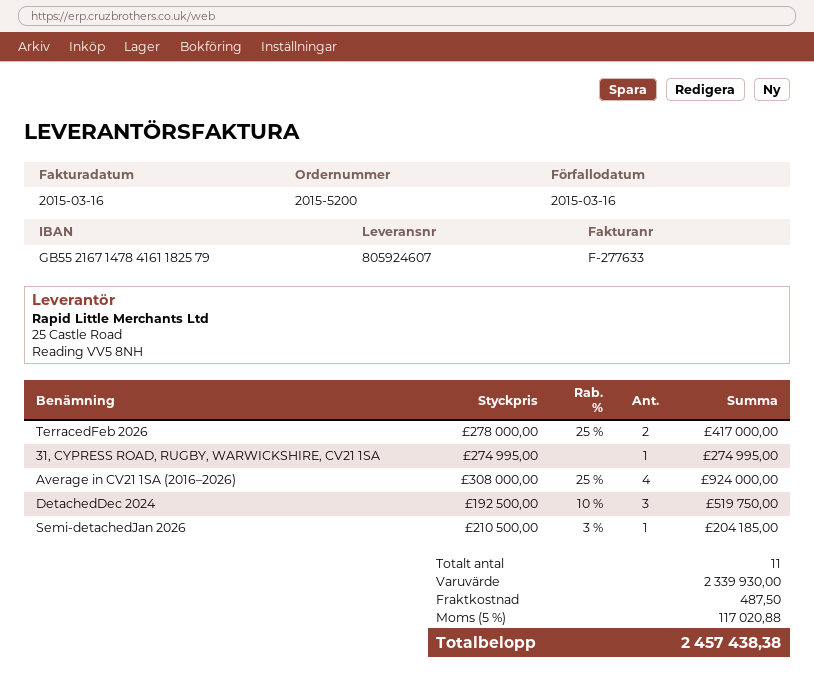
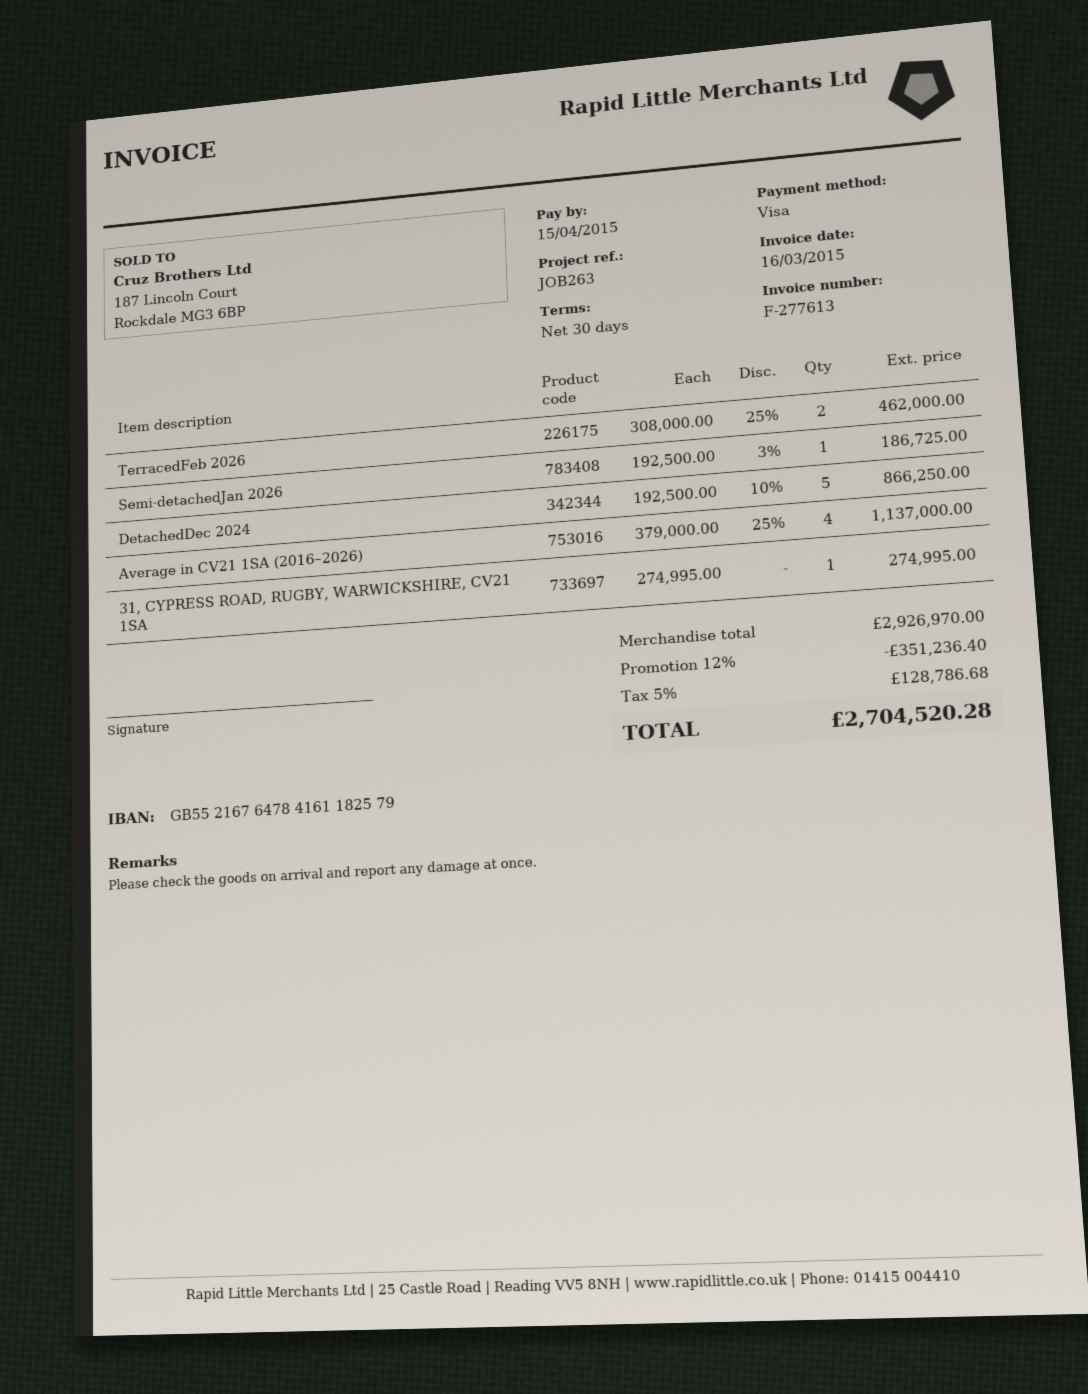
invoice number: F-277633 -> F-277613
due date: 2015-03-16 -> 2015-04-15
bank account: GB55216714784161182579 -> GB55216764784161182579
TerracedFeb 2026: 2 x 278000.00 - 25% = 417000.00 -> 2 x 308000.00 - 25% = 462000.00
Average in CV21 1SA (2016–2026): 4 x 308000.00 - 25% = 924000.00 -> 4 x 379000.00 - 25% = 1137000.00
DetachedDec 2024: 3 x 192500.00 - 10% = 519750.00 -> 5 x 192500.00 - 10% = 866250.00
Semi-detachedJan 2026: 1 x 210500.00 - 3% = 204185.00 -> 1 x 192500.00 - 3% = 186725.00
subtotal: 2339930.00 -> 2926970.00
discount: none -> 12% = 351236.40
shipping: 487.50 -> none
tax: 5% = 117020.88 -> 5% = 128786.68
total: 2457438.38 -> 2704520.28

